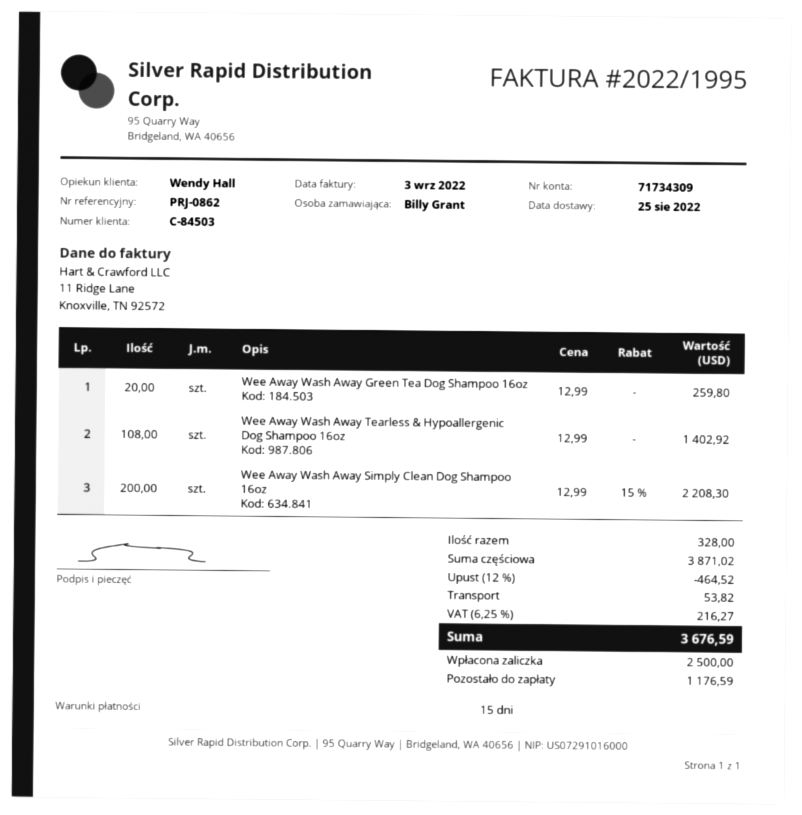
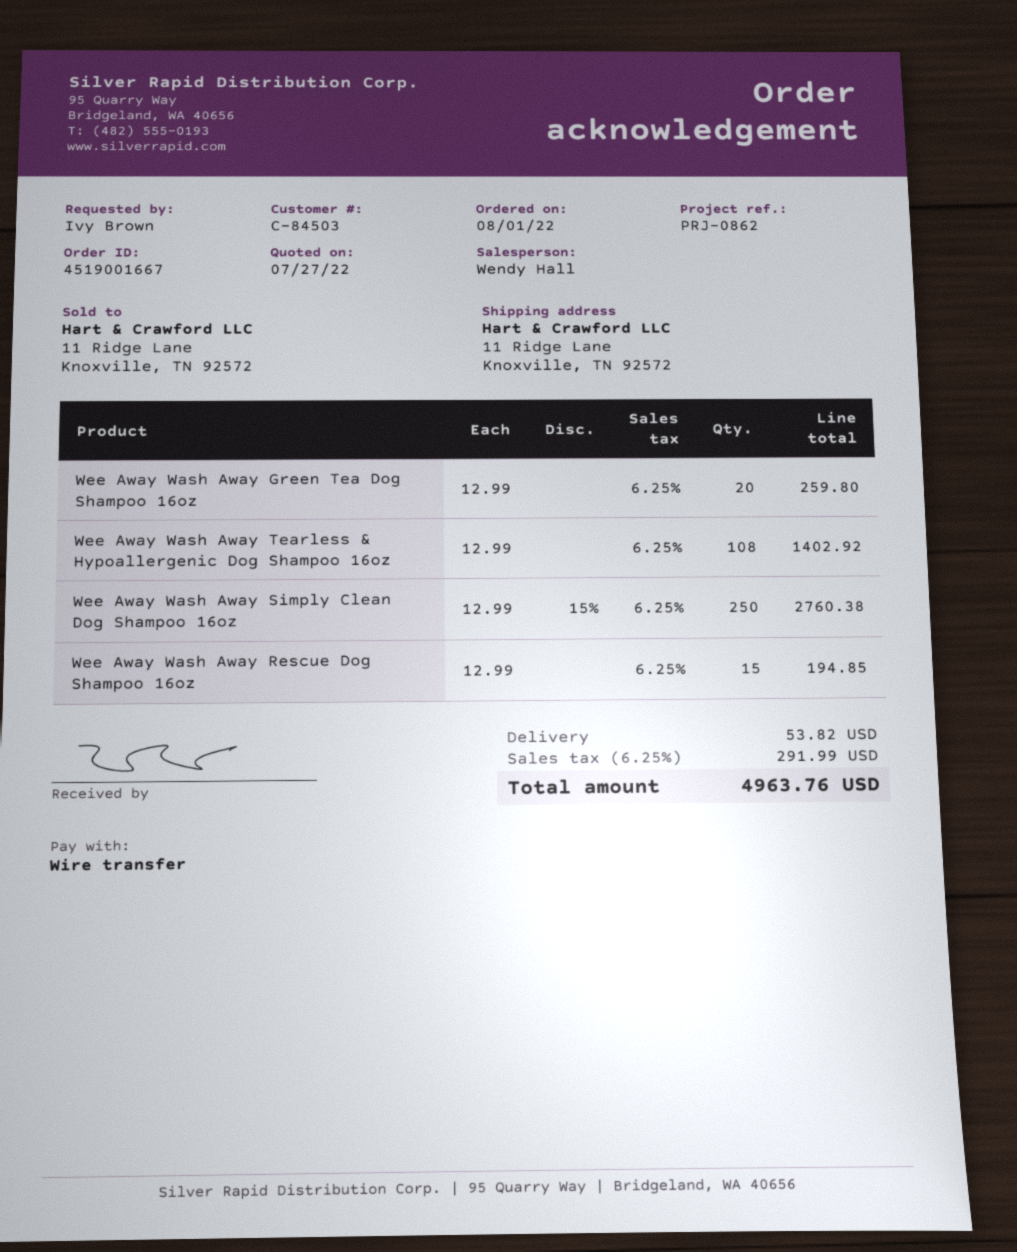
ordered by: Billy Grant -> Ivy Brown
Wee Away Wash Away Simply Clean Dog Shampoo 16oz: 200 x 12.99 - 15% = 2208.30 -> 250 x 12.99 - 15% = 2760.38
Wee Away Wash Away Rescue Dog Shampoo 16oz: none -> 15 x 12.99 = 194.85
discount: 12% = 464.52 -> none
tax: 6.25% = 216.27 -> 6.25% = 291.99
total: 3676.59 -> 4963.76

